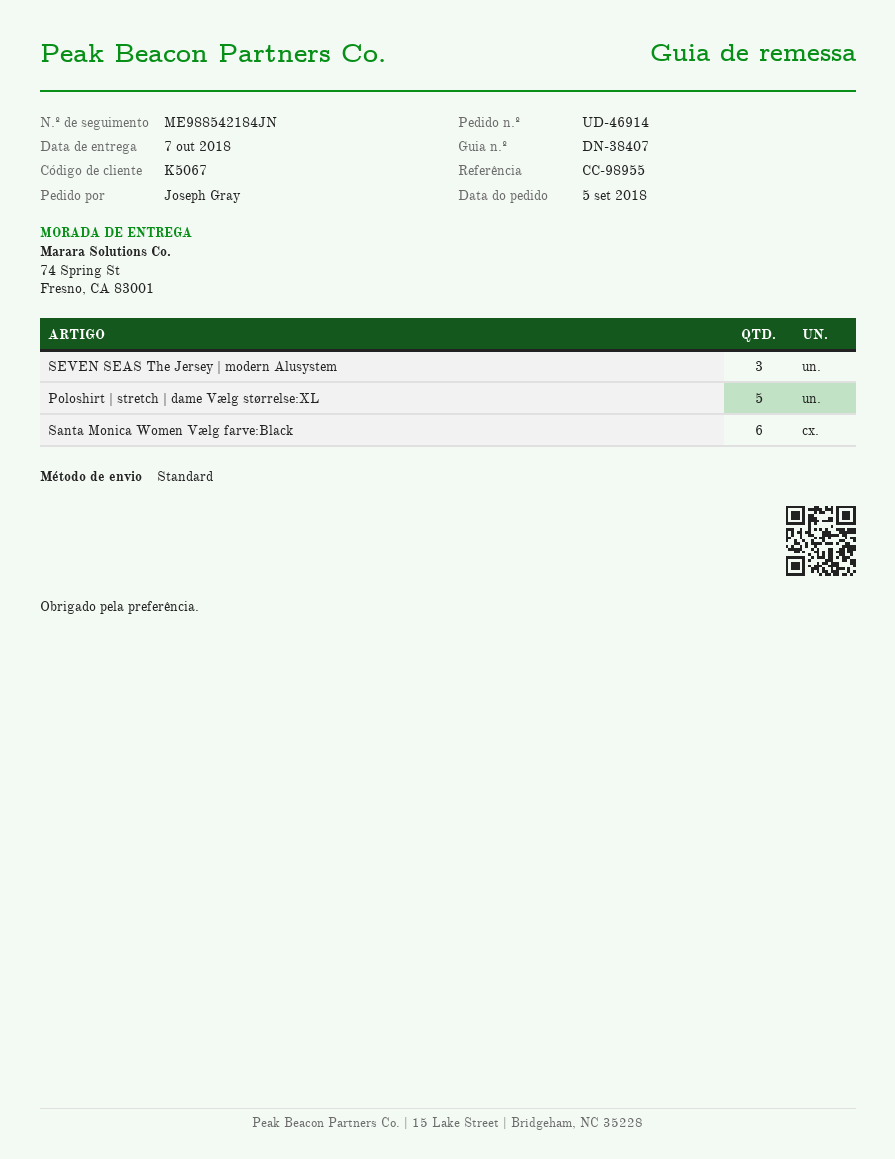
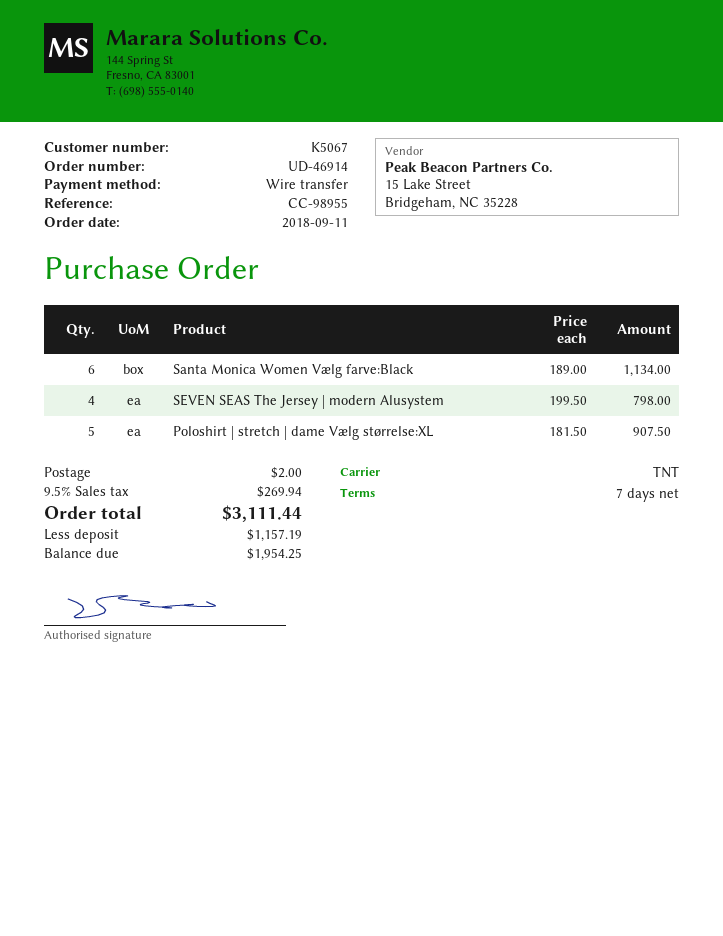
order date: 2018-09-05 -> 2018-09-11
shipping method: standard -> TNT
SEVEN SEAS The Jersey | modern Alusystem: 3 -> 4

